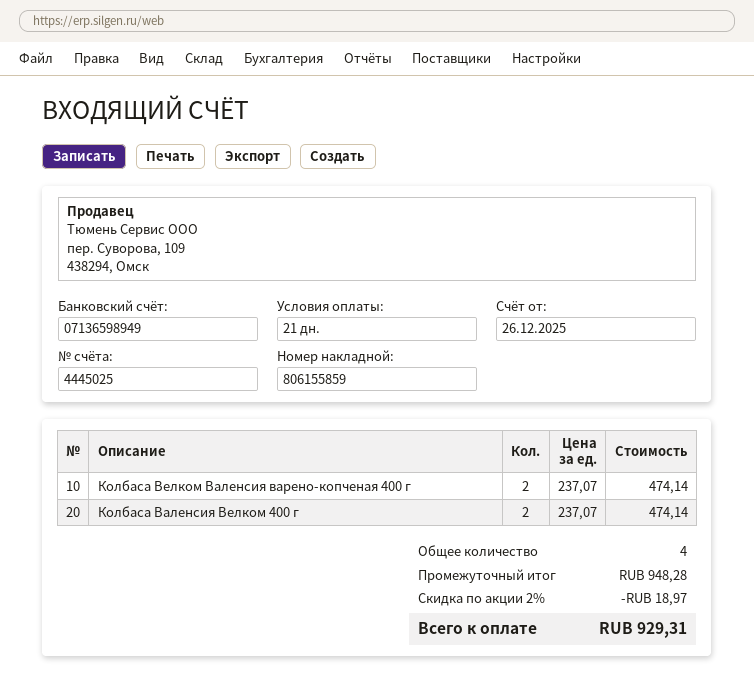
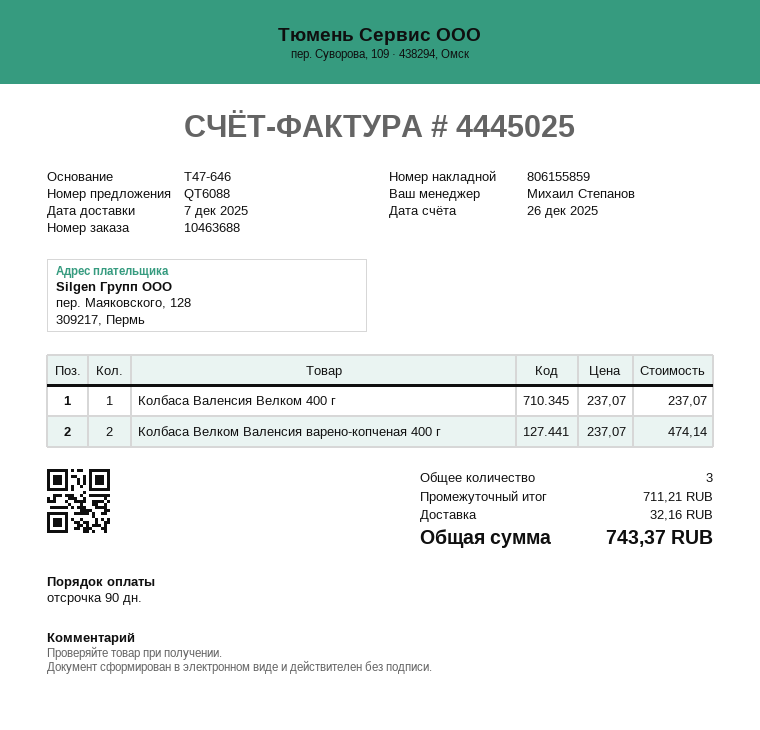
payment terms: 21 days -> 90 days
Колбаса Валенсия Велком 400 г: 2 x 237.07 = 474.14 -> 1 x 237.07 = 237.07
total quantity: 4 -> 3
subtotal: 948.28 -> 711.21
discount: 2% = 18.97 -> none
shipping: none -> 32.16
total: 929.31 -> 743.37

